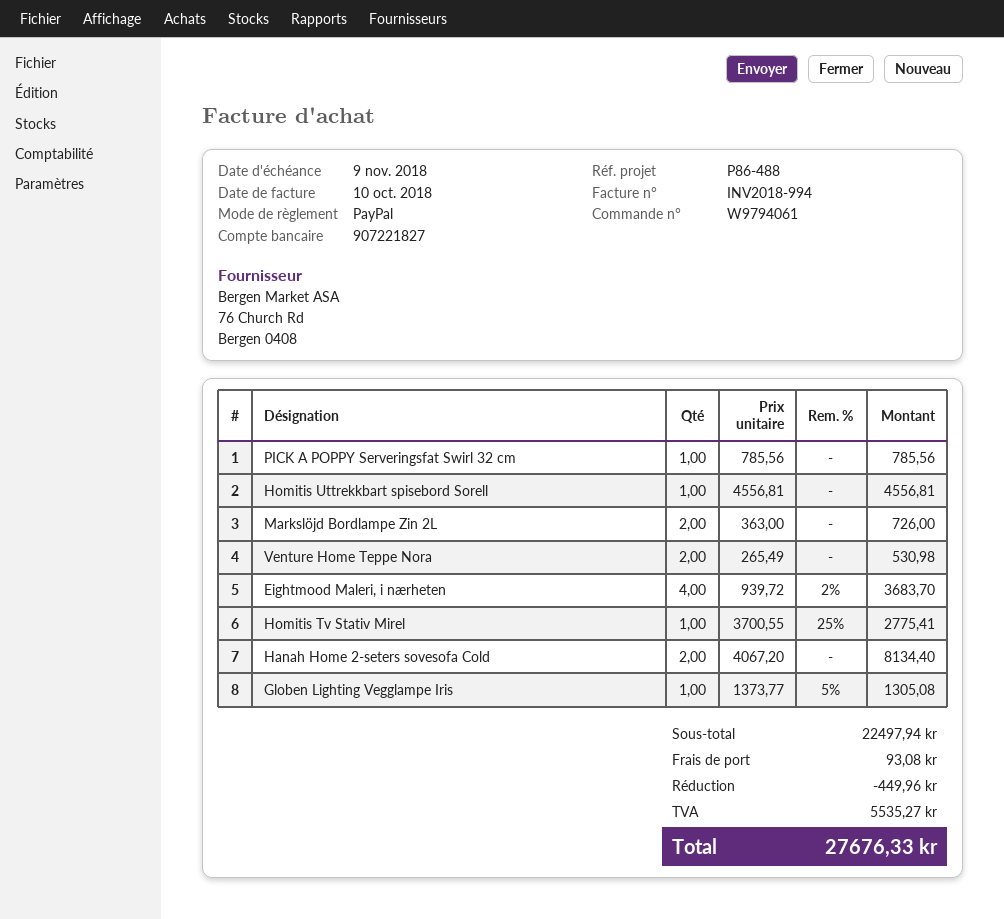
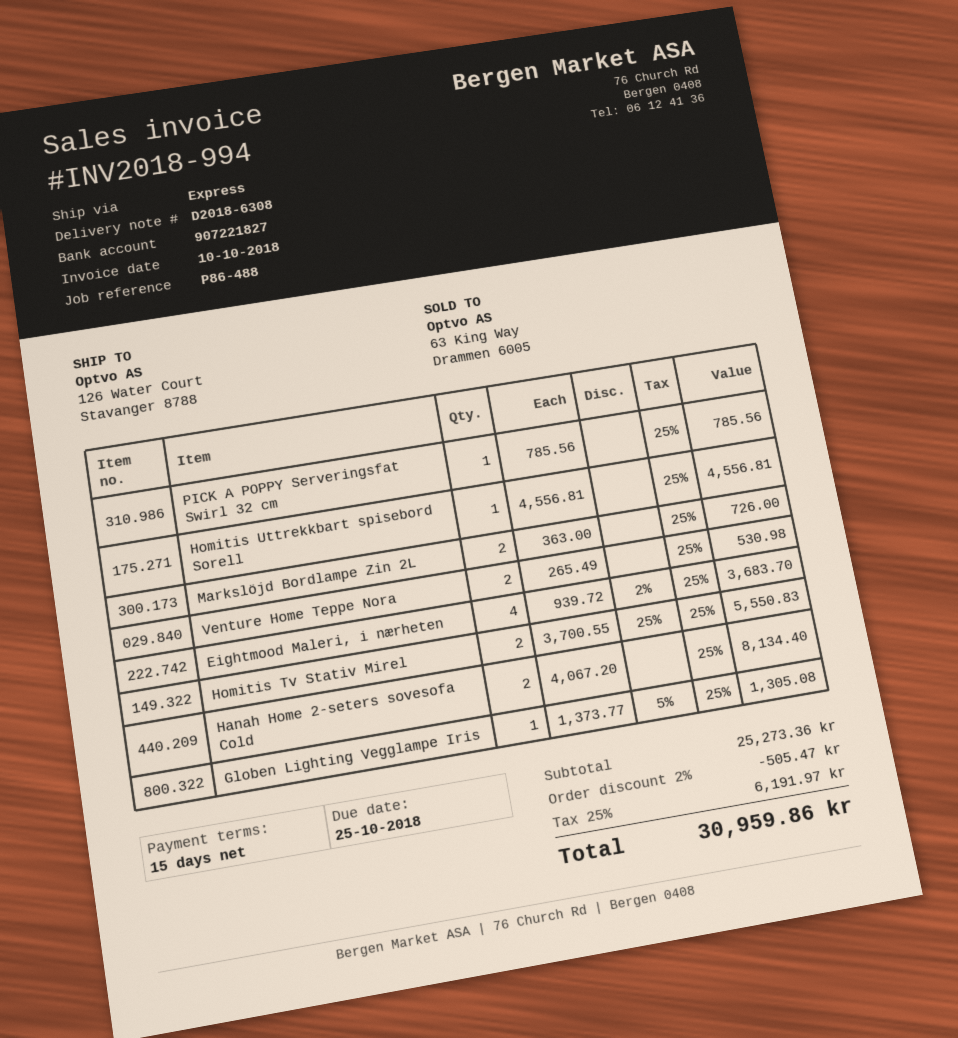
due date: 2018-11-09 -> 2018-10-25
Homitis Tv Stativ Mirel: 1 x 3700.55 - 25% = 2775.41 -> 2 x 3700.55 - 25% = 5550.83
subtotal: 22497.94 -> 25273.36
discount: 449.96 -> 505.47
shipping: 93.08 -> none
tax: 5535.27 -> 6191.97
total: 27676.33 -> 30959.86

